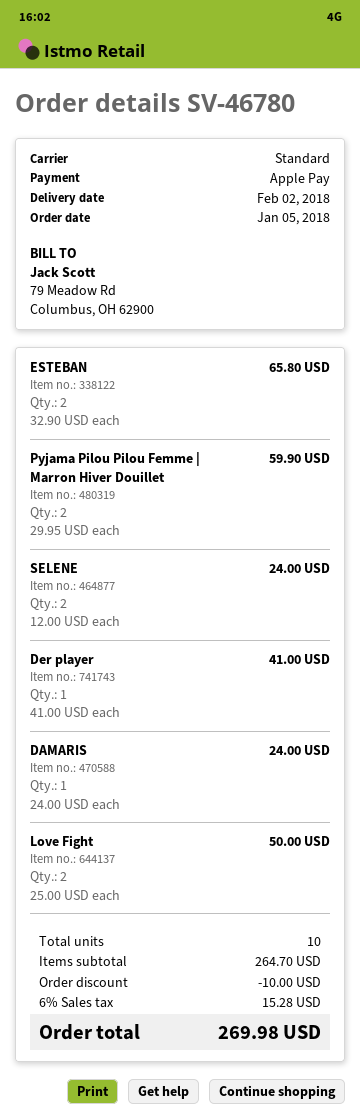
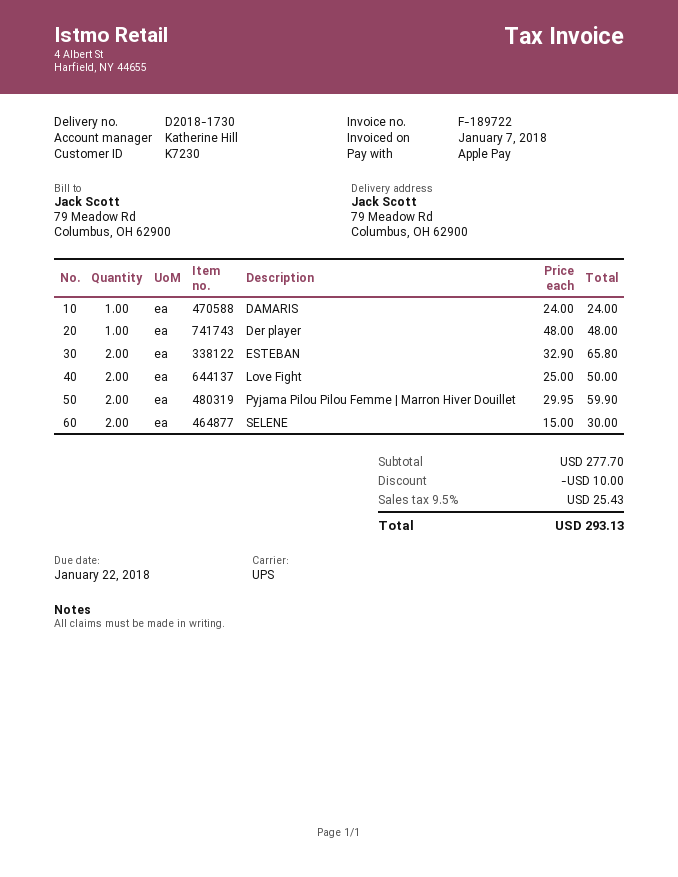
shipping method: standard -> UPS
SELENE: 2 x 12.00 = 24.00 -> 2 x 15.00 = 30.00
Der player: 1 x 41.00 = 41.00 -> 1 x 48.00 = 48.00
subtotal: 264.70 -> 277.70
tax: 6% = 15.28 -> 9.5% = 25.43
total: 269.98 -> 293.13

